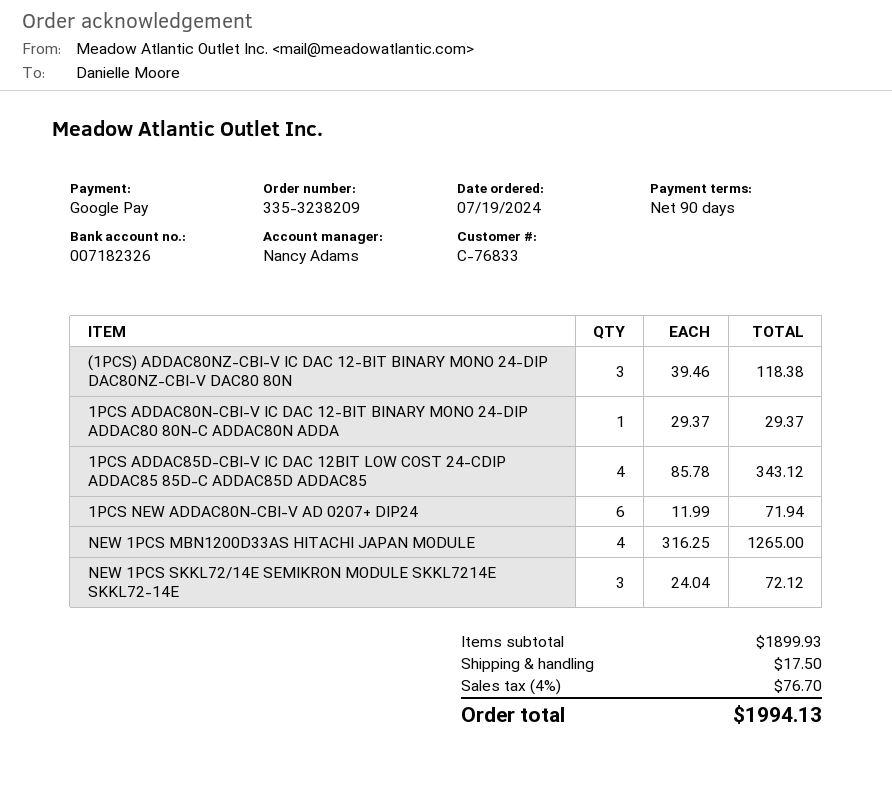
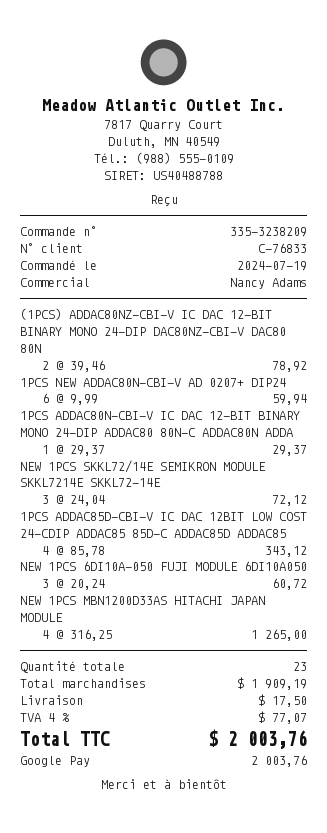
(1PCS) ADDAC80NZ-CBI-V IC DAC 12-BIT BINARY MONO 24-DIP DAC80NZ-CBI-V DAC80 80N: 3 x 39.46 = 118.38 -> 2 x 39.46 = 78.92
1PCS NEW ADDAC80N-CBI-V AD 0207+ DIP24: 6 x 11.99 = 71.94 -> 6 x 9.99 = 59.94
NEW 1PCS 6DI10A-050 FUJI MODULE 6DI10A050: none -> 3 x 20.24 = 60.72
subtotal: 1899.93 -> 1909.19
tax: 4% = 76.70 -> 4% = 77.07
total: 1994.13 -> 2003.76

